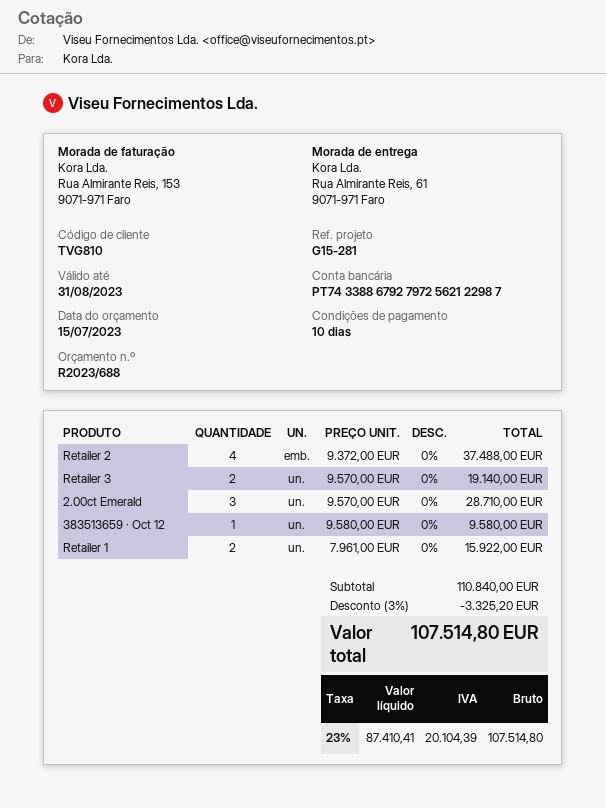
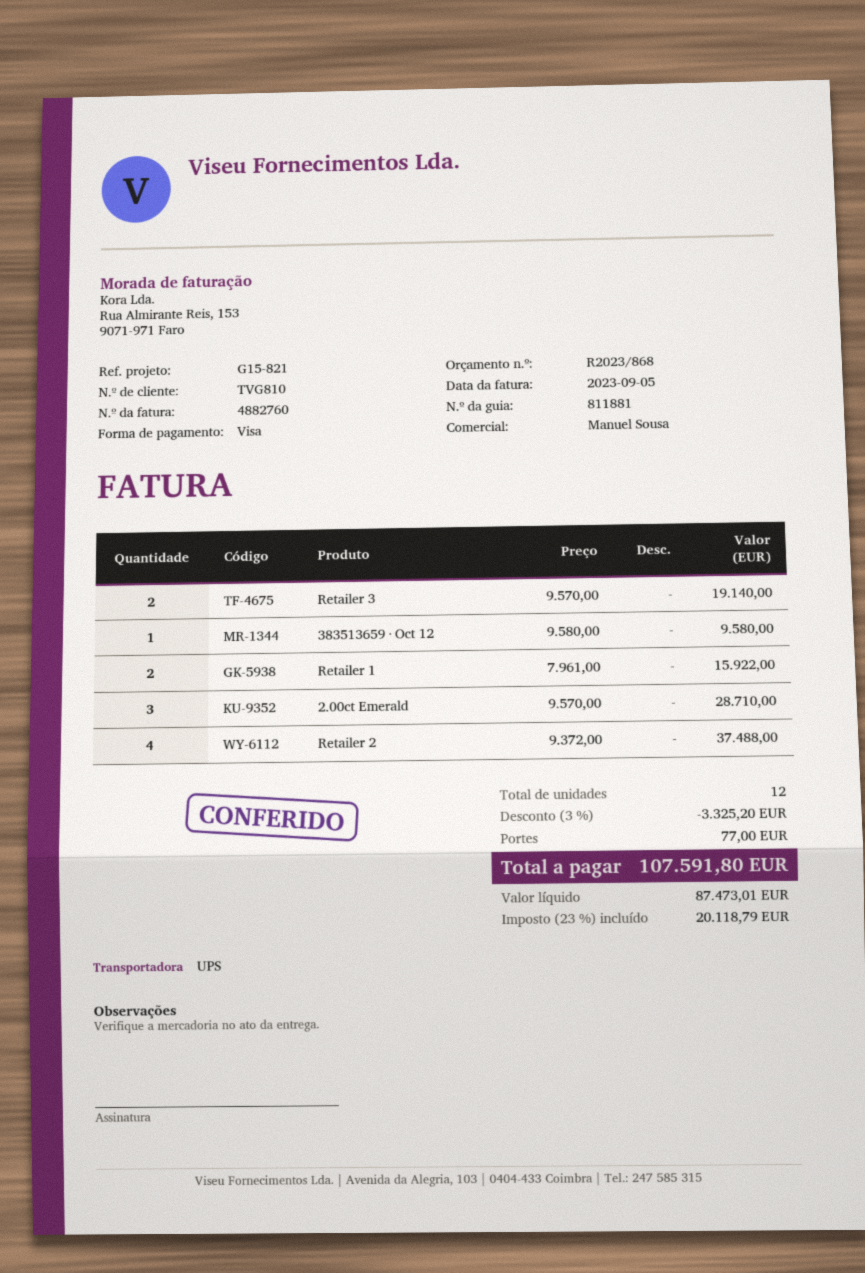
quote number: R2023/688 -> R2023/868
reference: G15-281 -> G15-821
shipping: none -> 77.00
net: 87410.41 -> 87473.01
tax: 23% = 20104.39 -> 23% = 20118.79
total: 107514.80 -> 107591.80

